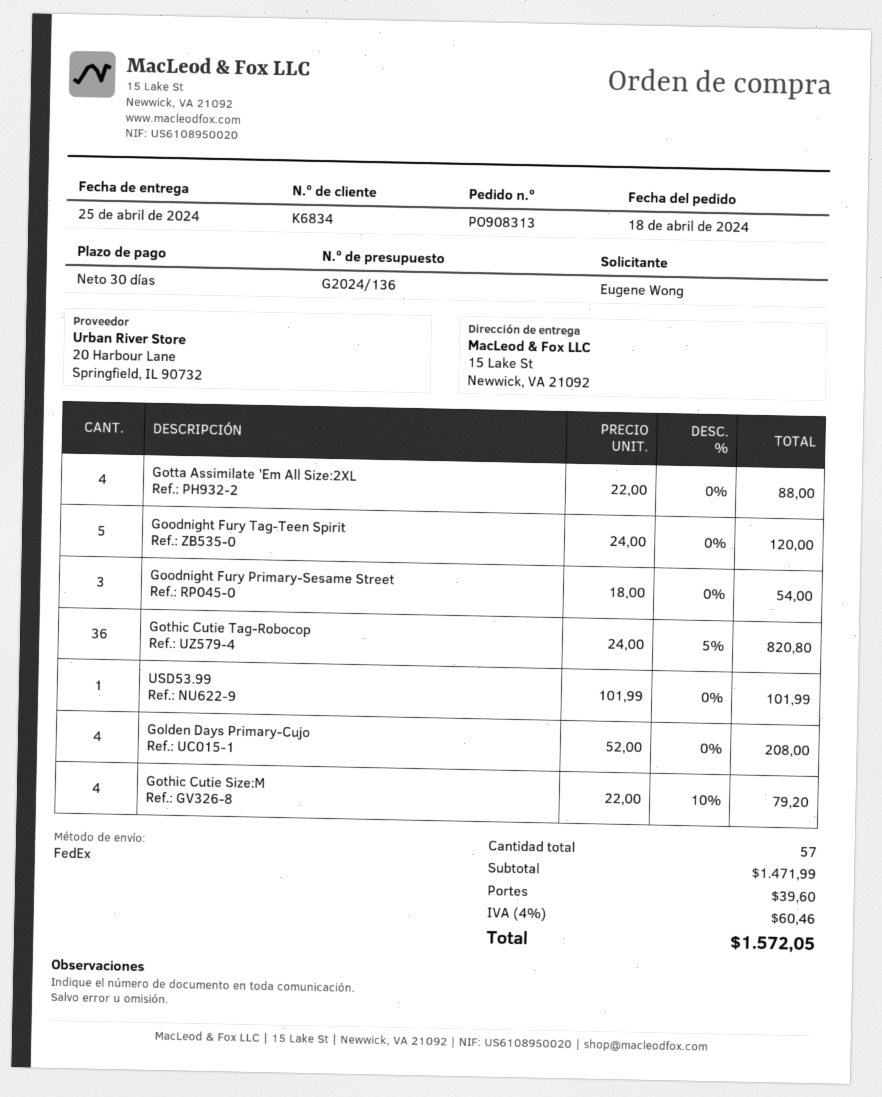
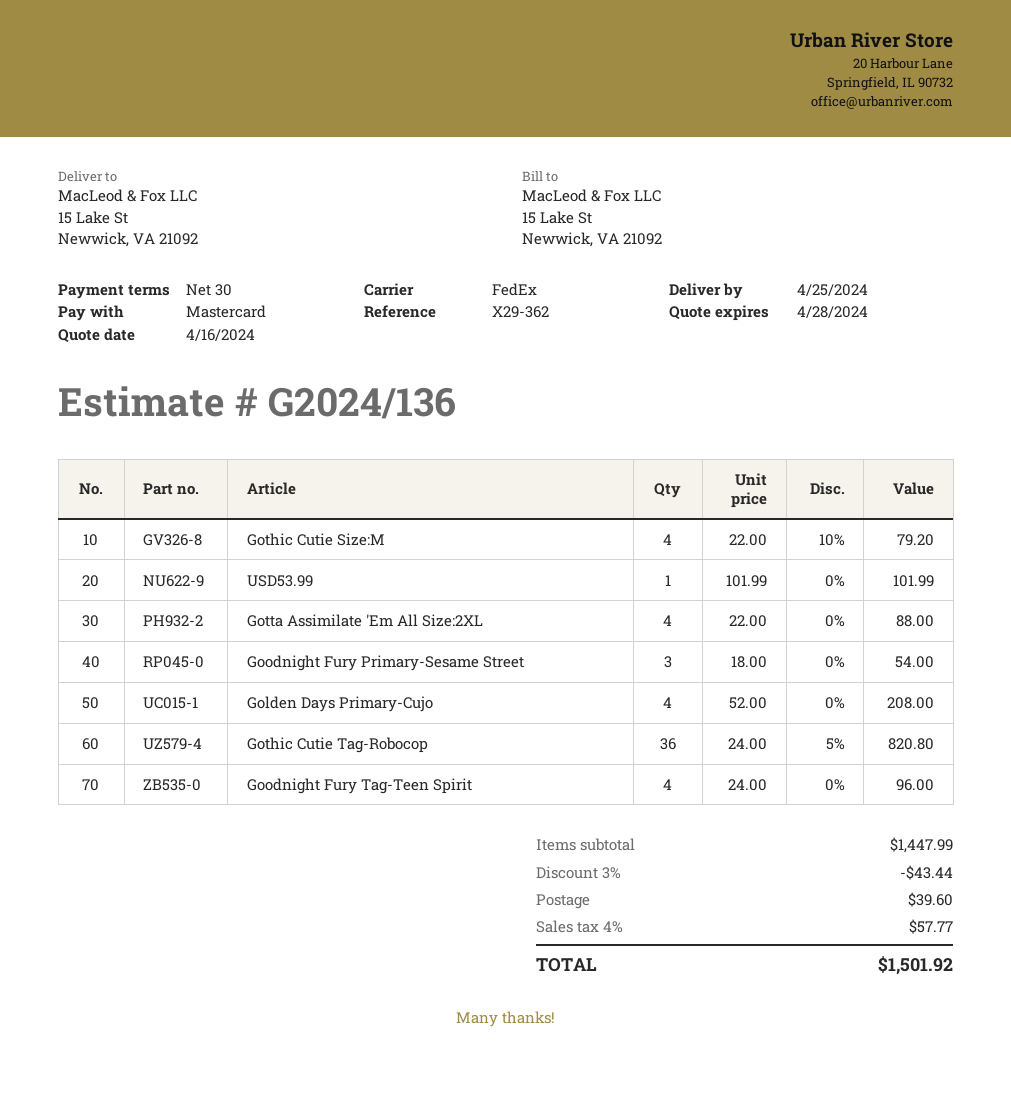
Goodnight Fury Tag-Teen Spirit: 5 x 24.00 = 120.00 -> 4 x 24.00 = 96.00
subtotal: 1471.99 -> 1447.99
discount: none -> 3% = 43.44
tax: 4% = 60.46 -> 4% = 57.77
total: 1572.05 -> 1501.92

